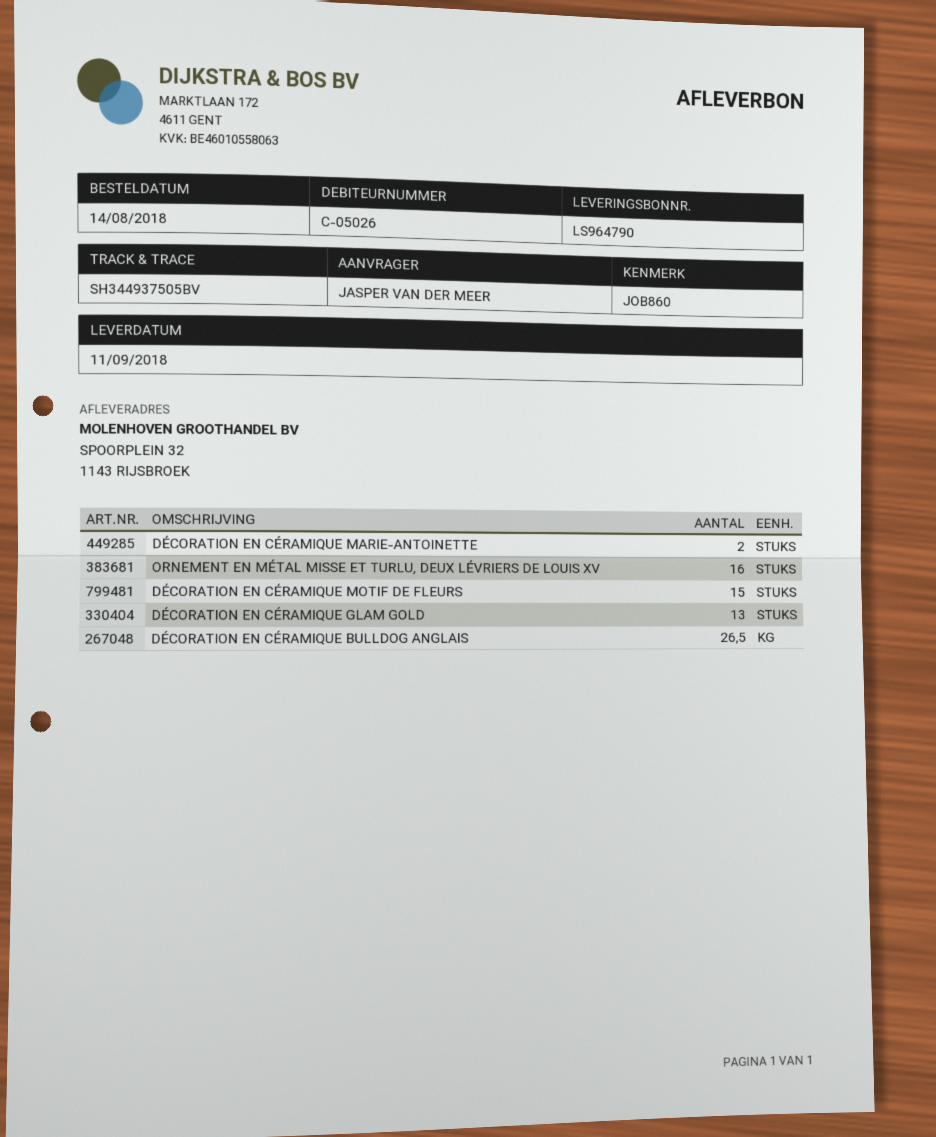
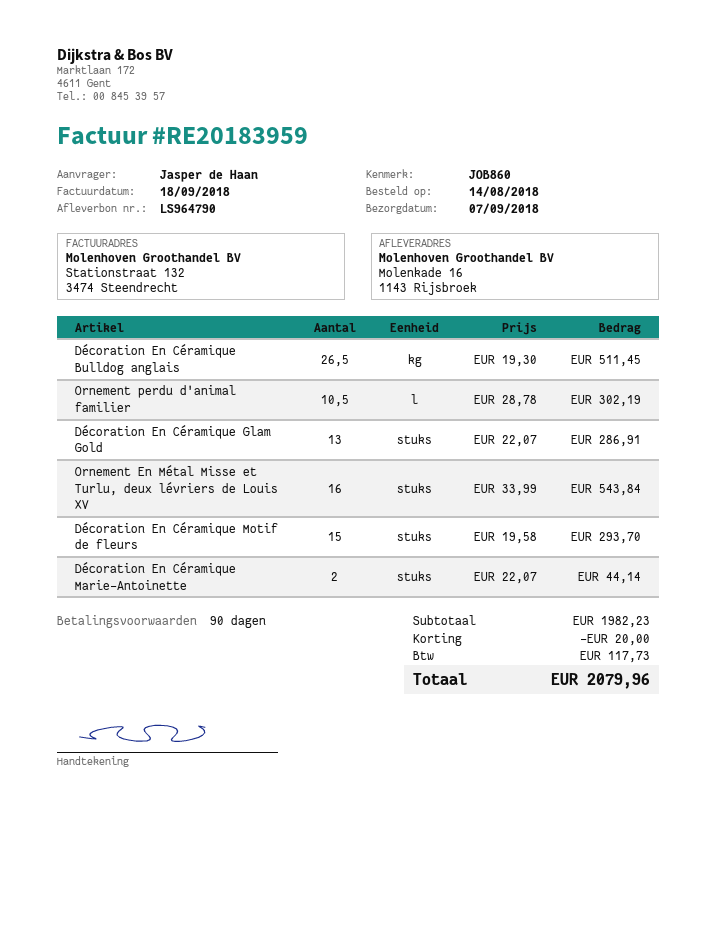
delivery date: 2018-09-11 -> 2018-09-07
ordered by: JASPER VAN DER MEER -> Jasper de Haan
ship to: SPOORPLEIN 32, 1143 RIJSBROEK -> Molenkade 16, 1143 Rijsbroek
Ornement perdu d'animal familier: none -> 10.5

